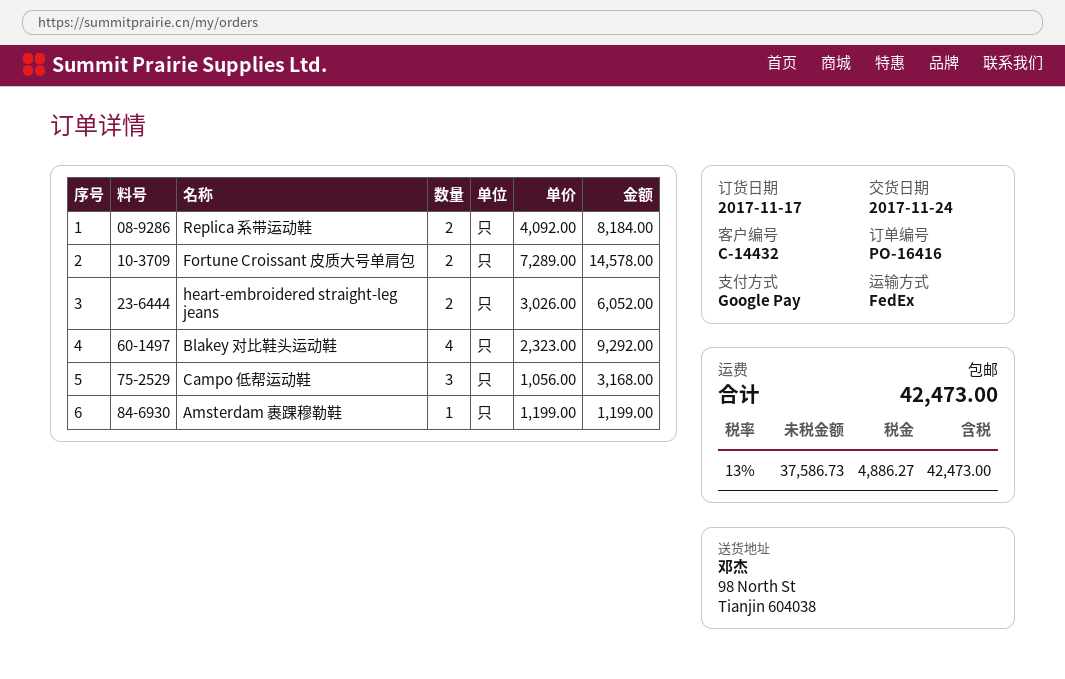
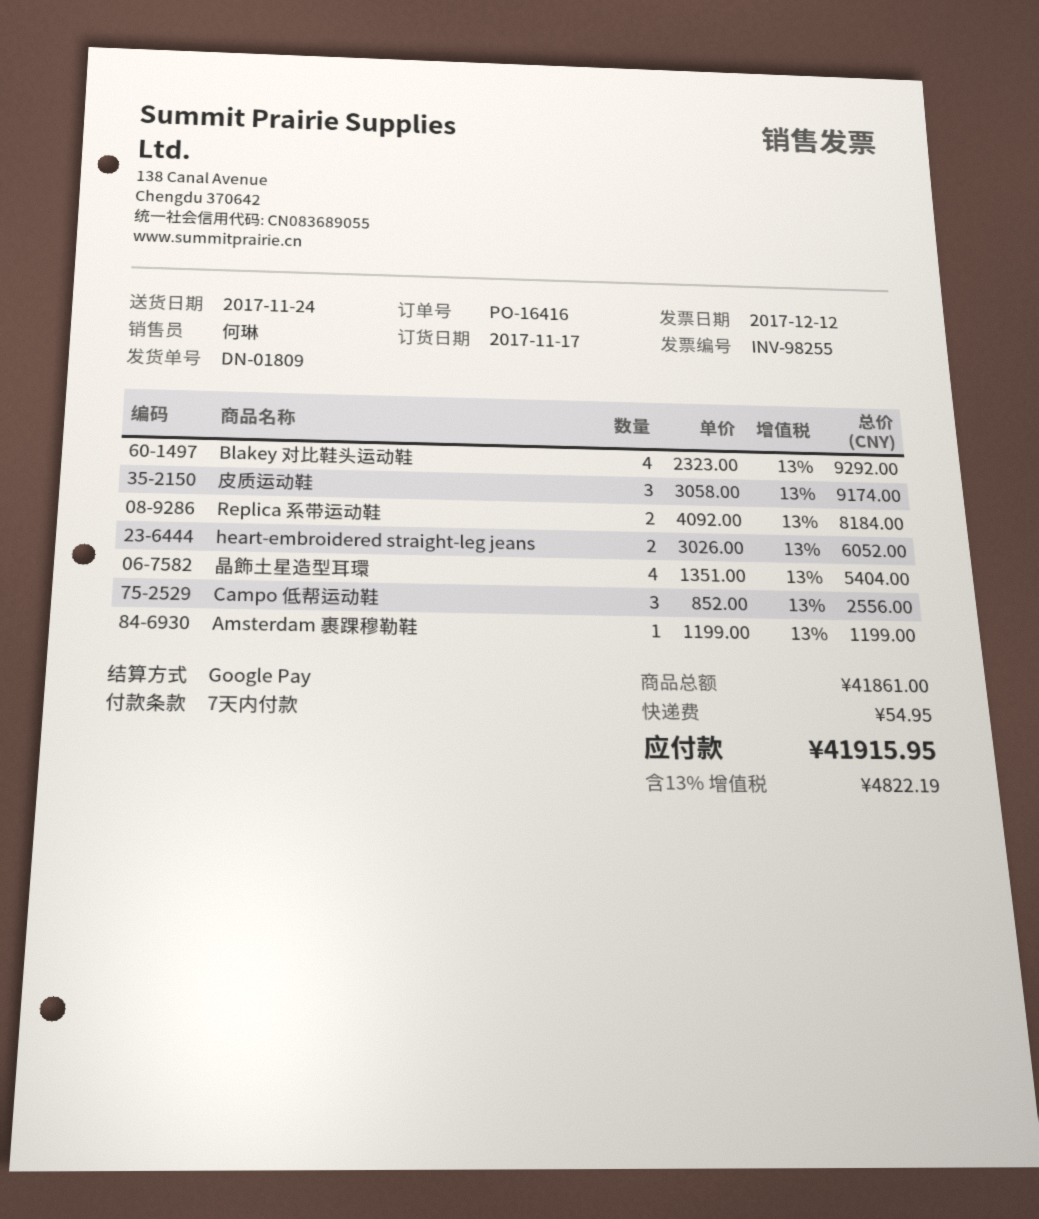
Fortune Croissant 皮质大号单肩包: 2 x 7289.00 = 14578.00 -> none
Campo 低帮运动鞋: 3 x 1056.00 = 3168.00 -> 3 x 852.00 = 2556.00
皮质运动鞋: none -> 3 x 3058.00 = 9174.00
晶飾土星造型耳環: none -> 4 x 1351.00 = 5404.00
shipping: 0.00 -> 54.95
tax: 13% = 4886.27 -> 13% = 4822.19
total: 42473.00 -> 41915.95

